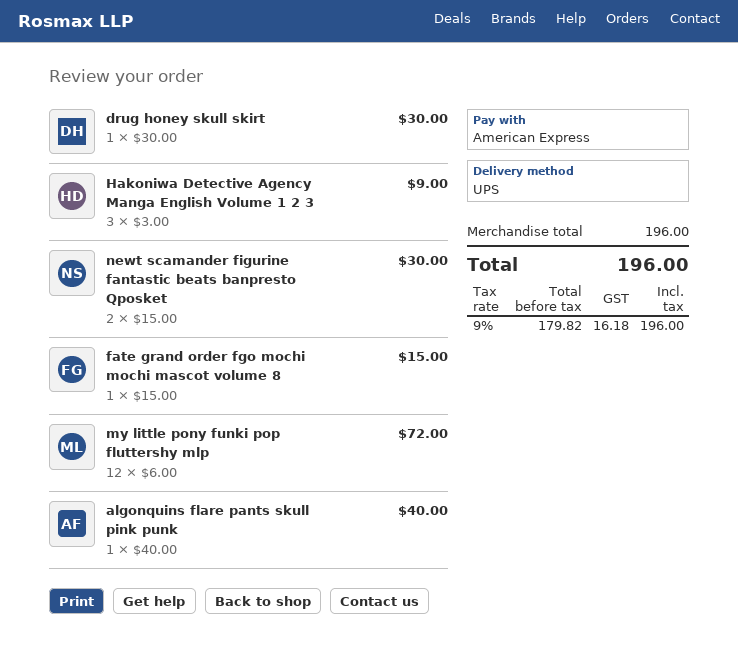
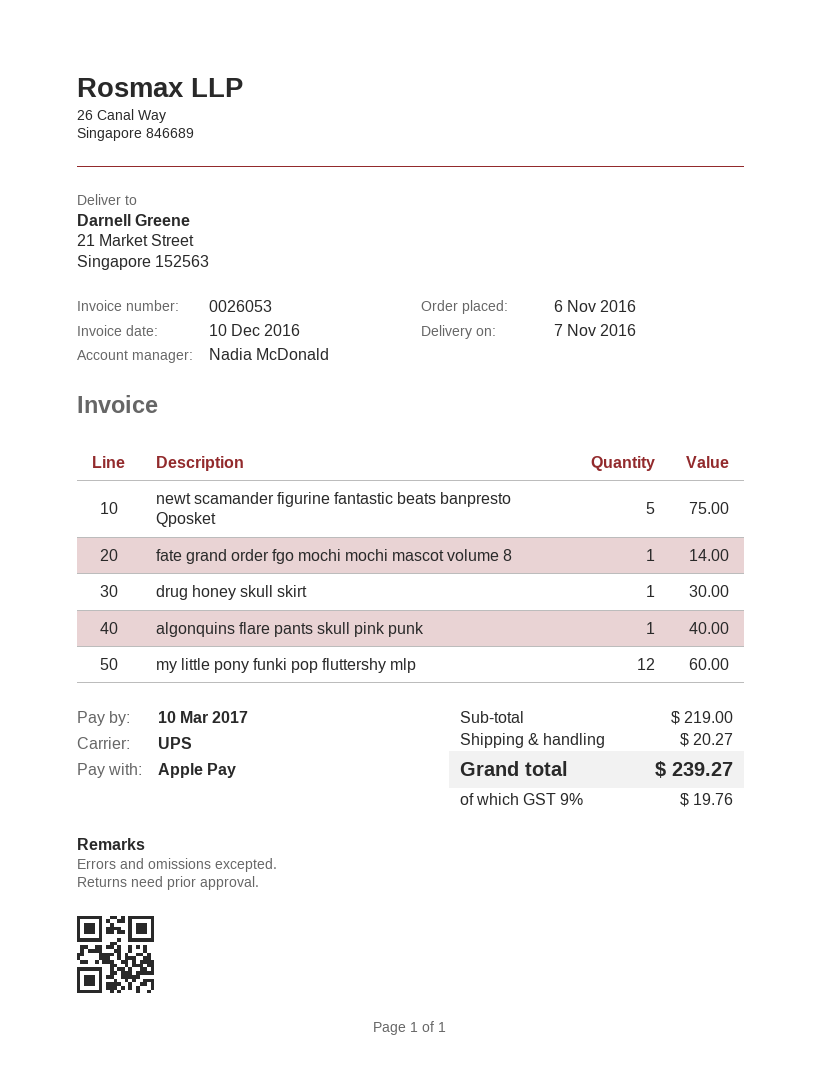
payment method: American Express -> Apple Pay
Hakoniwa Detective Agency Manga English Volume 1 2 3: 3 for 9.00 -> none
newt scamander figurine fantastic beats banpresto Qposket: 2 for 30.00 -> 5 for 75.00
fate grand order fgo mochi mochi mascot volume 8: 1 for 15.00 -> 1 for 14.00
my little pony funki pop fluttershy mlp: 12 for 72.00 -> 12 for 60.00
subtotal: 196.00 -> 219.00
shipping: none -> 20.27
tax: 9% = 16.18 -> 9% = 19.76
total: 196.00 -> 239.27

